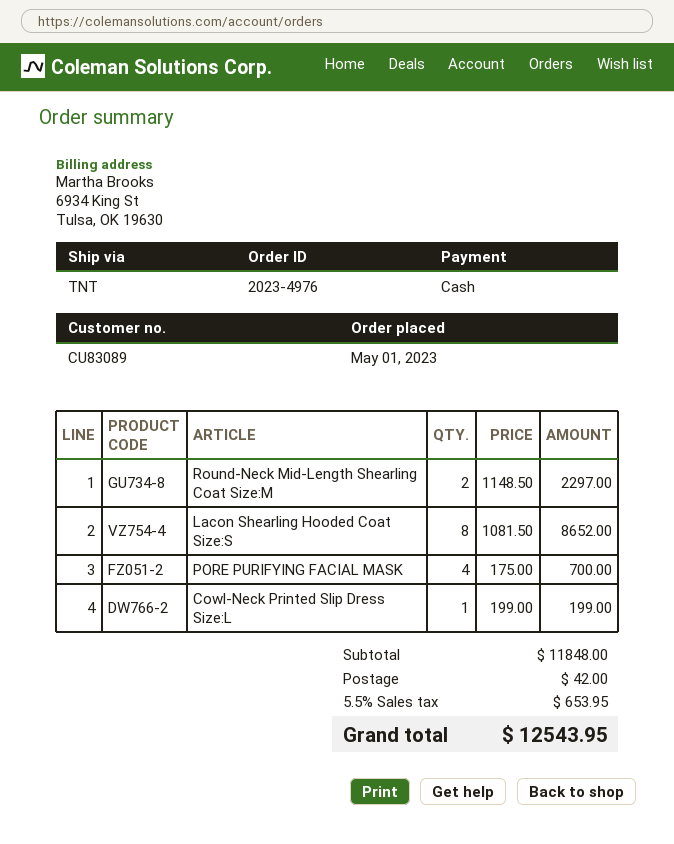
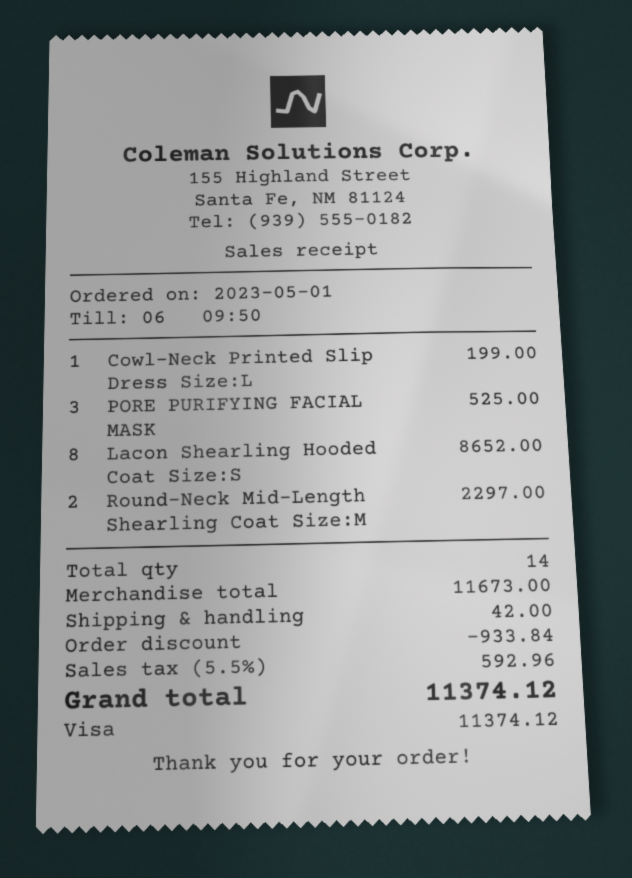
payment method: cash -> Visa
PORE PURIFYING FACIAL MASK: 4 for 700.00 -> 3 for 525.00
subtotal: 11848.00 -> 11673.00
discount: none -> 933.84
tax: 5.5% = 653.95 -> 5.5% = 592.96
total: 12543.95 -> 11374.12

